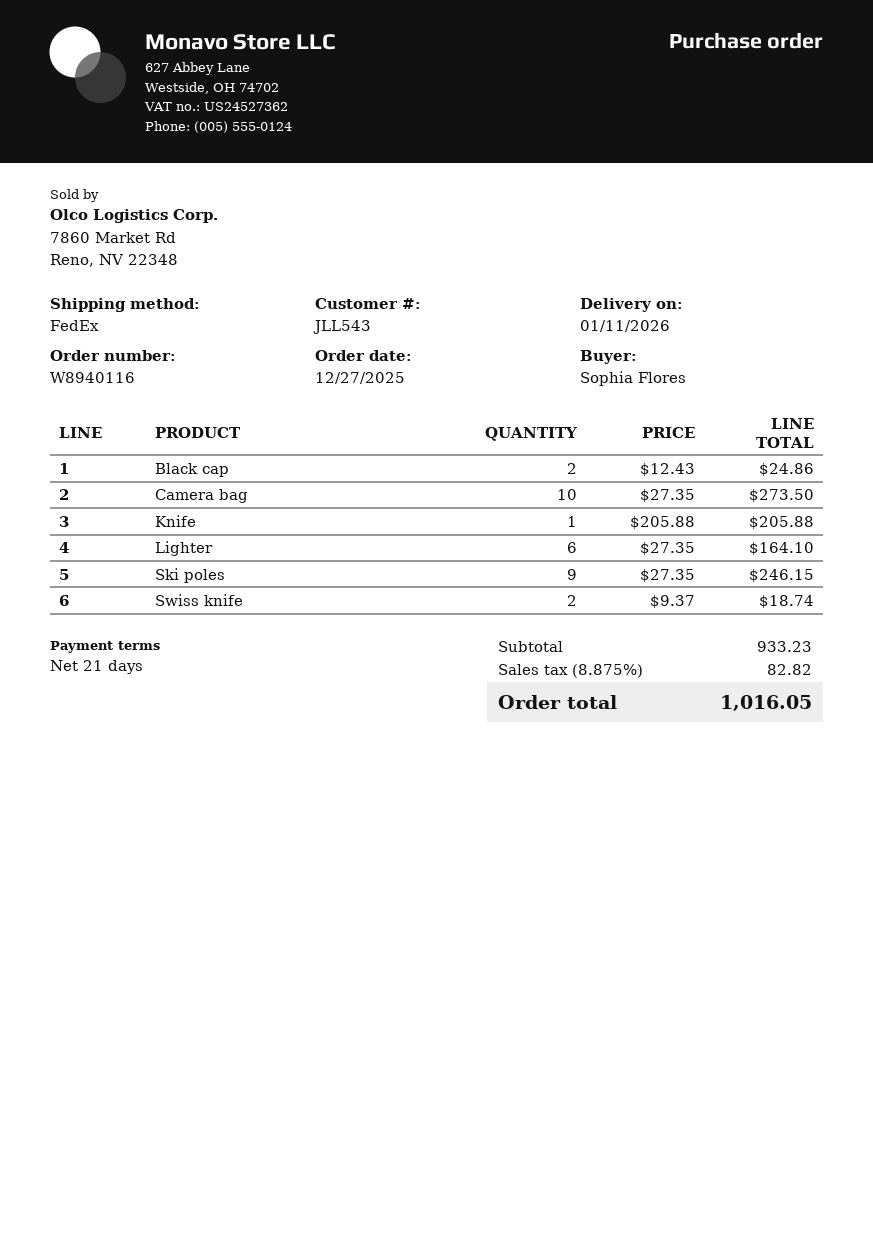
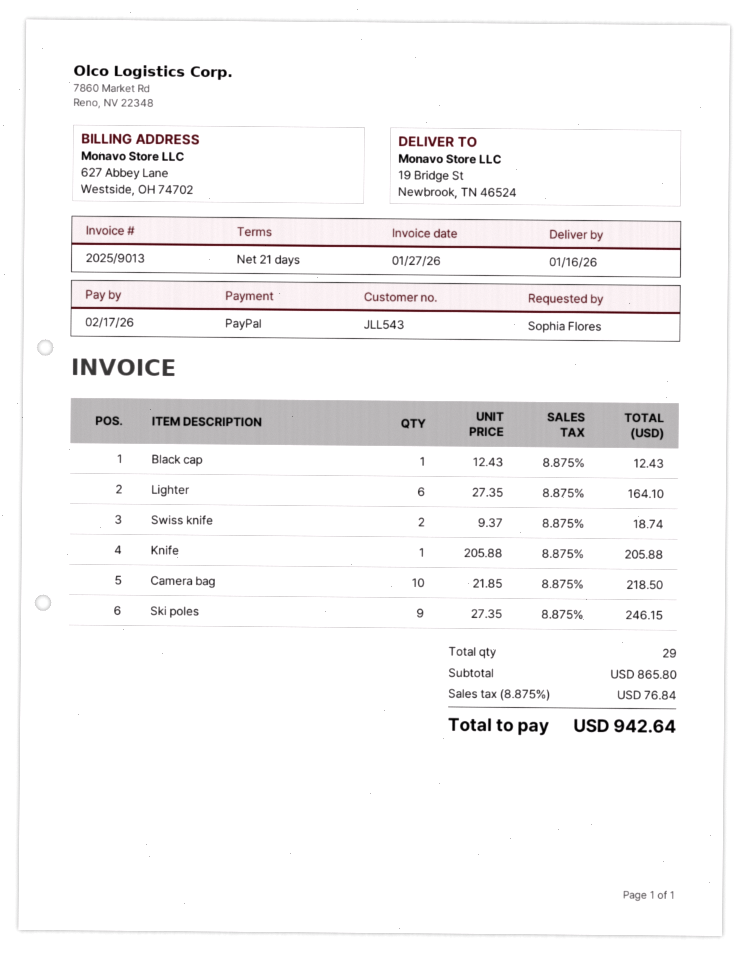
delivery date: 2026-01-11 -> 2026-01-16
Black cap: 2 x 12.43 = 24.86 -> 1 x 12.43 = 12.43
Camera bag: 10 x 27.35 = 273.50 -> 10 x 21.85 = 218.50
subtotal: 933.23 -> 865.80
tax: 8.875% = 82.82 -> 8.875% = 76.84
total: 1016.05 -> 942.64

